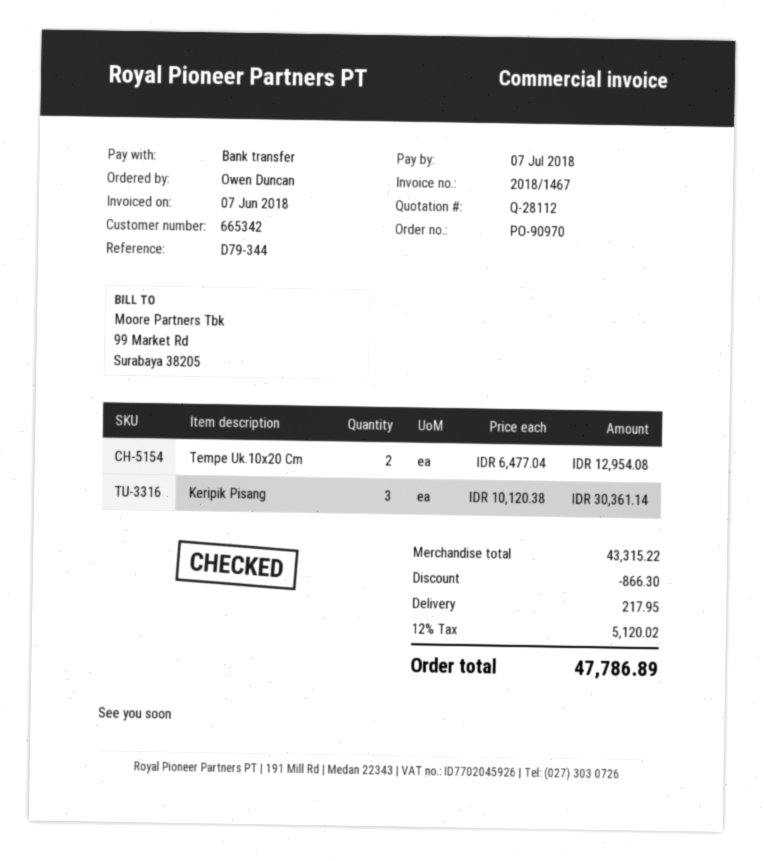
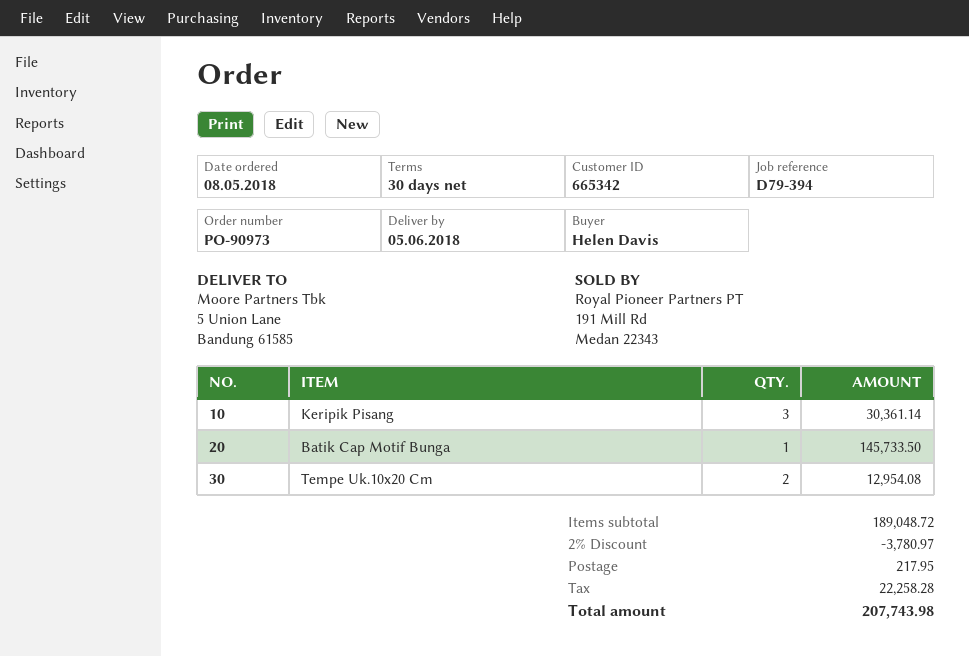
order number: PO-90970 -> PO-90973
reference: D79-344 -> D79-394
ordered by: Owen Duncan -> Helen Davis
Batik Cap Motif Bunga: none -> 1 for 145733.50
subtotal: 43315.22 -> 189048.72
discount: 866.30 -> 3780.97
tax: 5120.02 -> 22258.28
total: 47786.89 -> 207743.98

